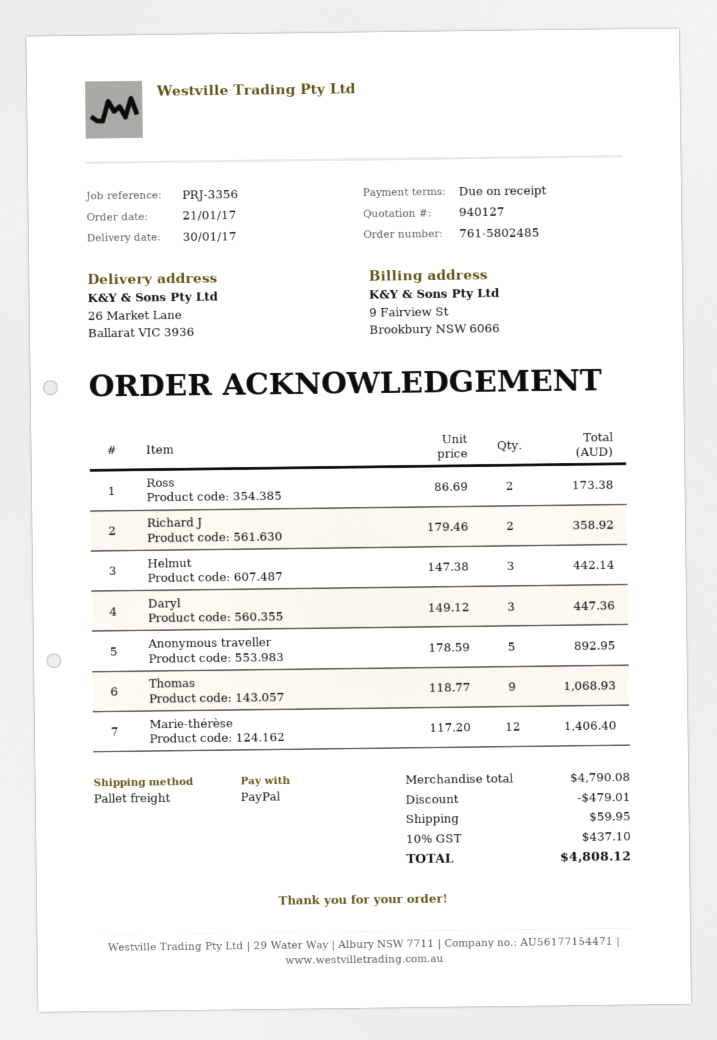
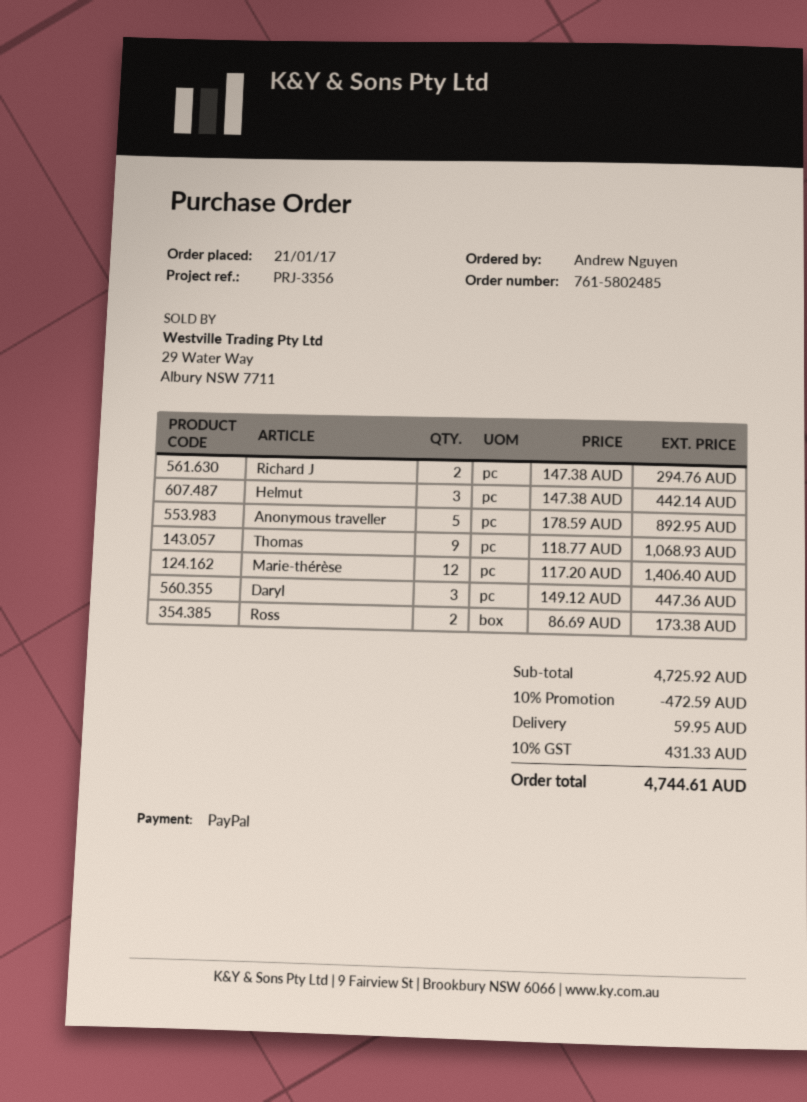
Richard J: 2 x 179.46 = 358.92 -> 2 x 147.38 = 294.76
subtotal: 4790.08 -> 4725.92
discount: 479.01 -> 472.59
tax: 10% = 437.10 -> 10% = 431.33
total: 4808.12 -> 4744.61

